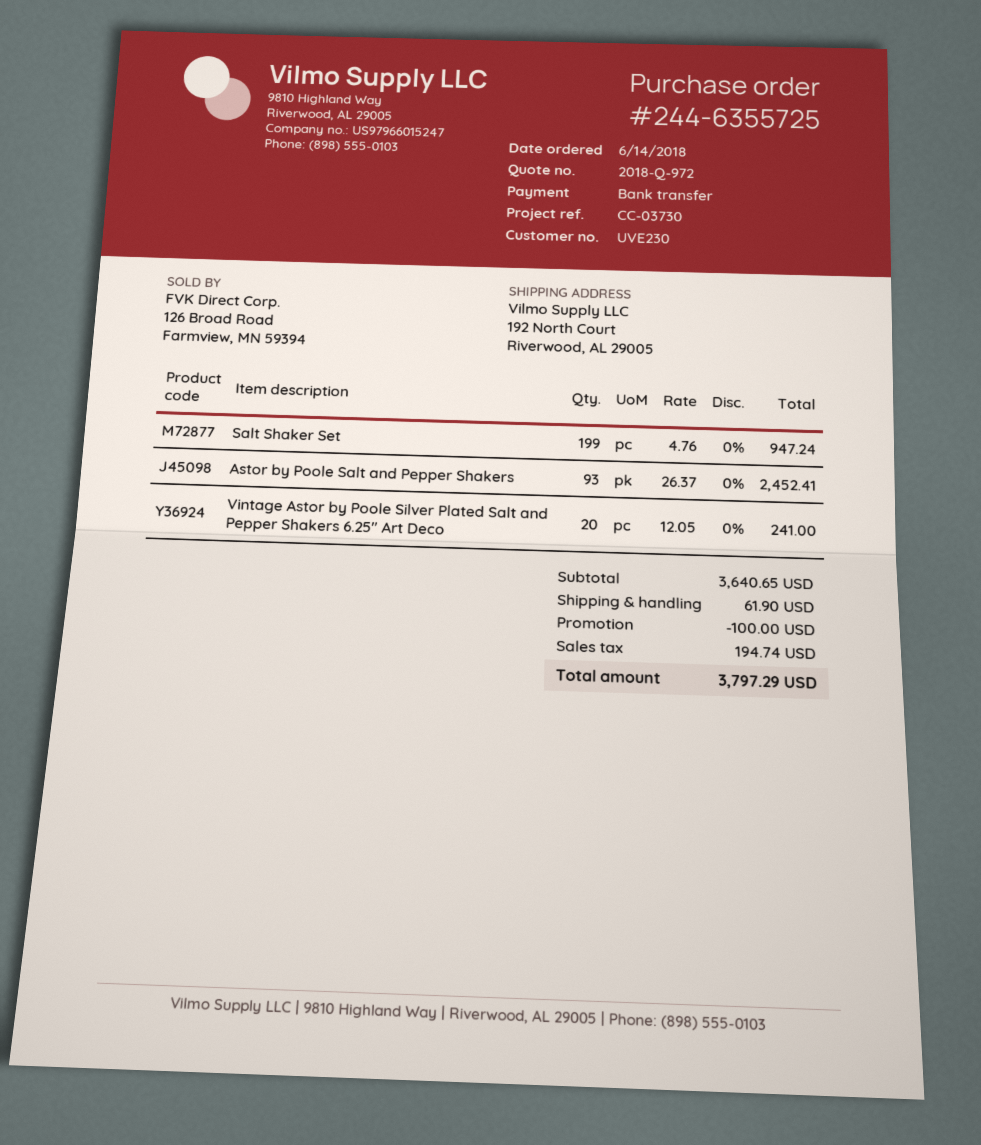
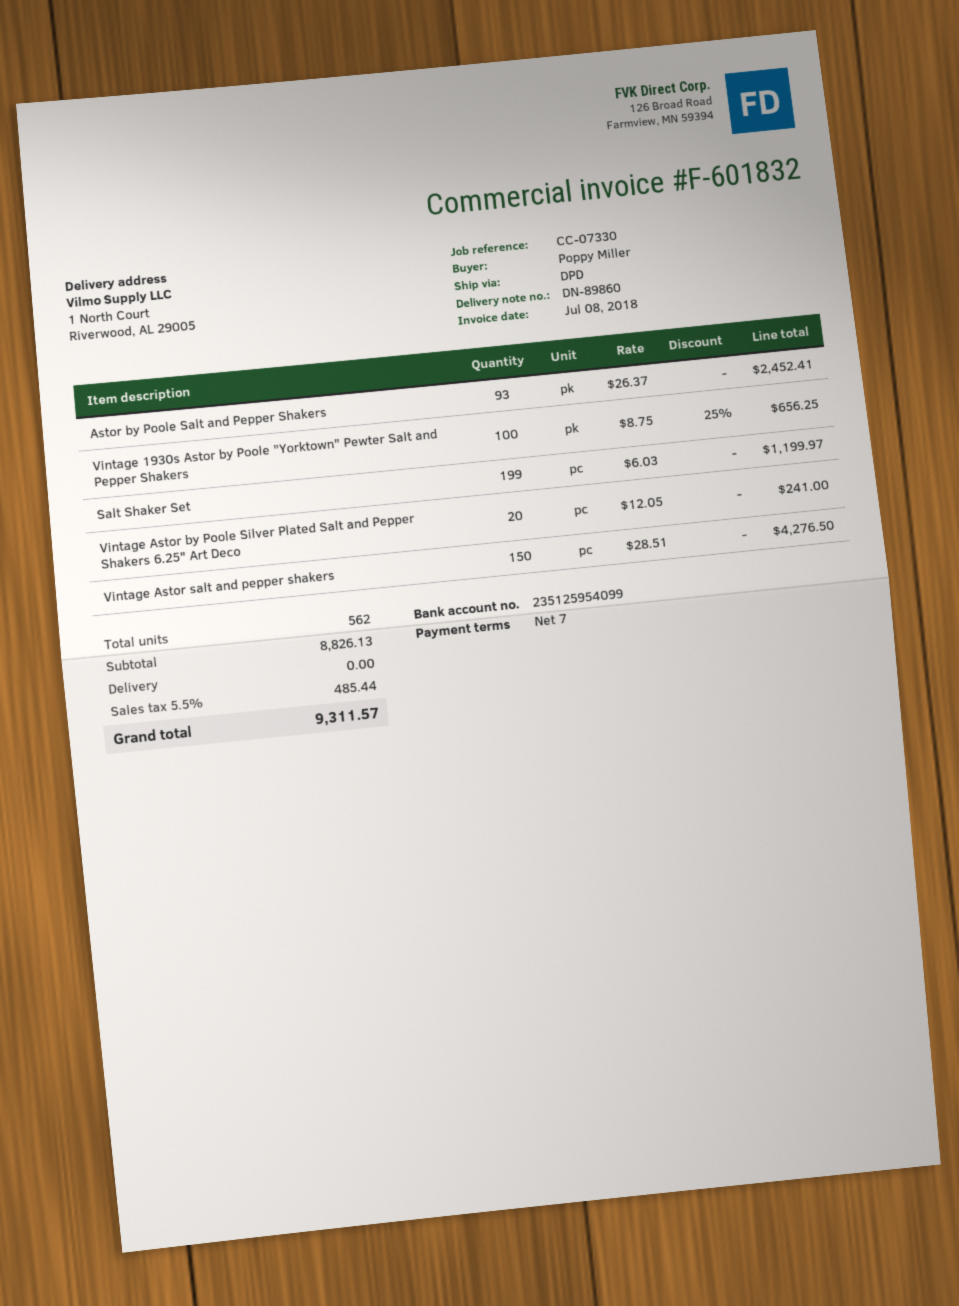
reference: CC-03730 -> CC-07330
ship to: 192 North Court, Riverwood, AL 29005 -> 1 North Court, Riverwood, AL 29005
Salt Shaker Set: 199 x 4.76 = 947.24 -> 199 x 6.03 = 1199.97
Vintage 1930s Astor by Poole "Yorktown" Pewter Salt and Pepper Shakers: none -> 100 x 8.75 - 25% = 656.25
Vintage Astor salt and pepper shakers: none -> 150 x 28.51 = 4276.50
subtotal: 3640.65 -> 8826.13
discount: 100.00 -> none
shipping: 61.90 -> 0.00
tax: 194.74 -> 485.44
total: 3797.29 -> 9311.57

